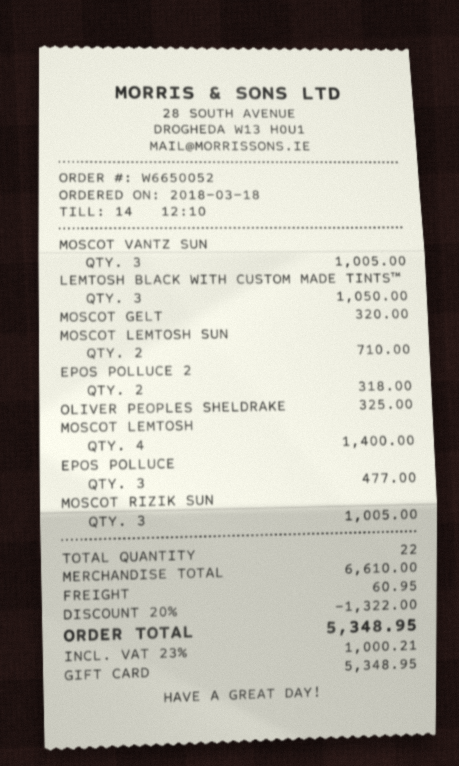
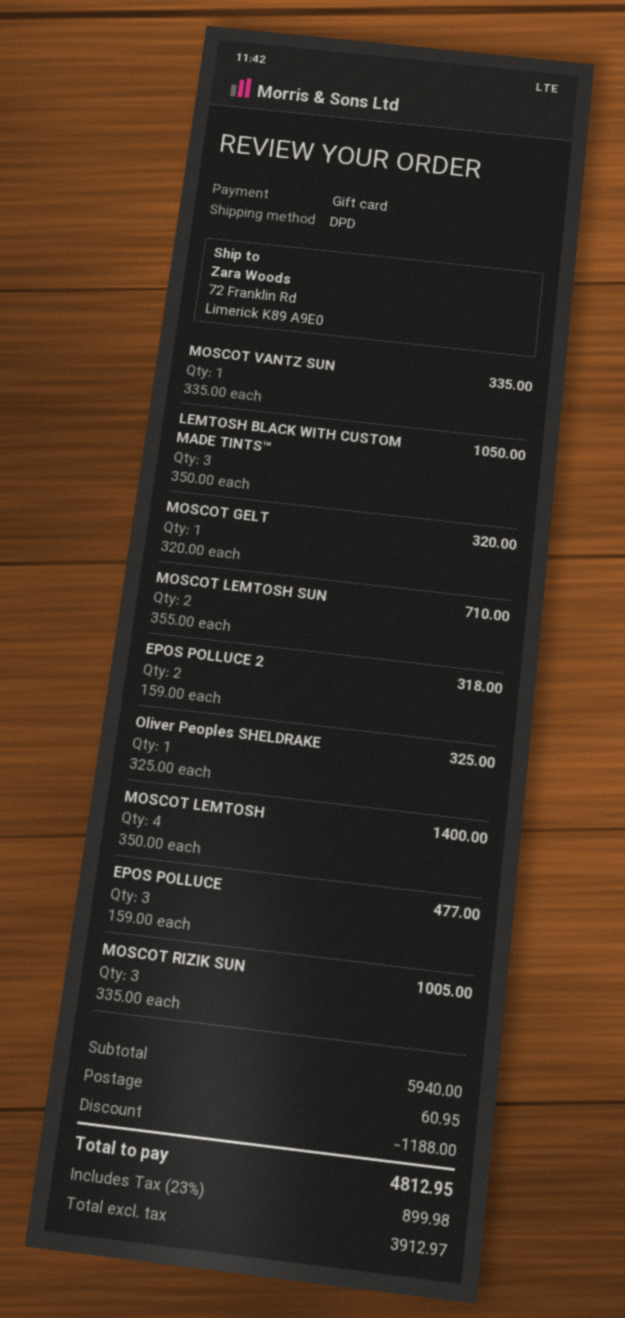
MOSCOT VANTZ SUN: 3 for 1005.00 -> 1 for 335.00
subtotal: 6610.00 -> 5940.00
discount: 1322.00 -> 1188.00
tax: 23% = 1000.21 -> 23% = 899.98
total: 5348.95 -> 4812.95

